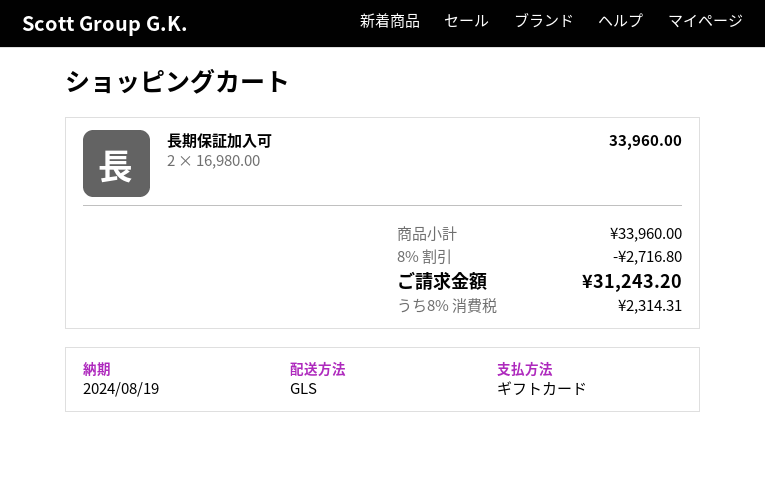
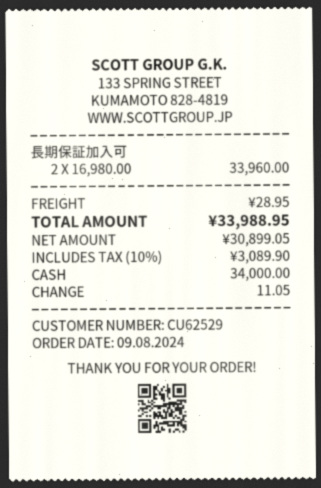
payment method: gift card -> cash
discount: 8% = 2716.80 -> none
shipping: none -> 28.95
tax: 8% = 2314.31 -> 10% = 3089.90
total: 31243.20 -> 33988.95

